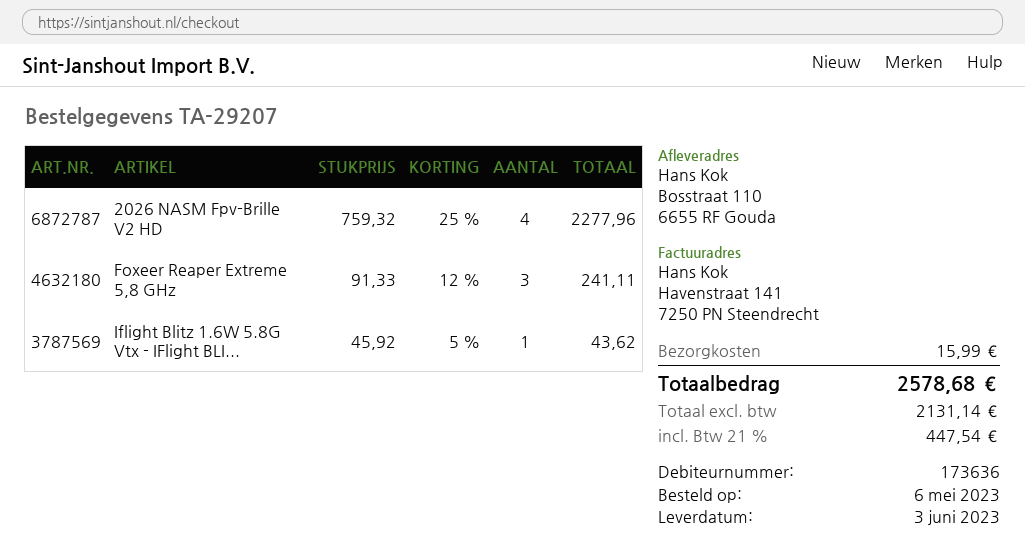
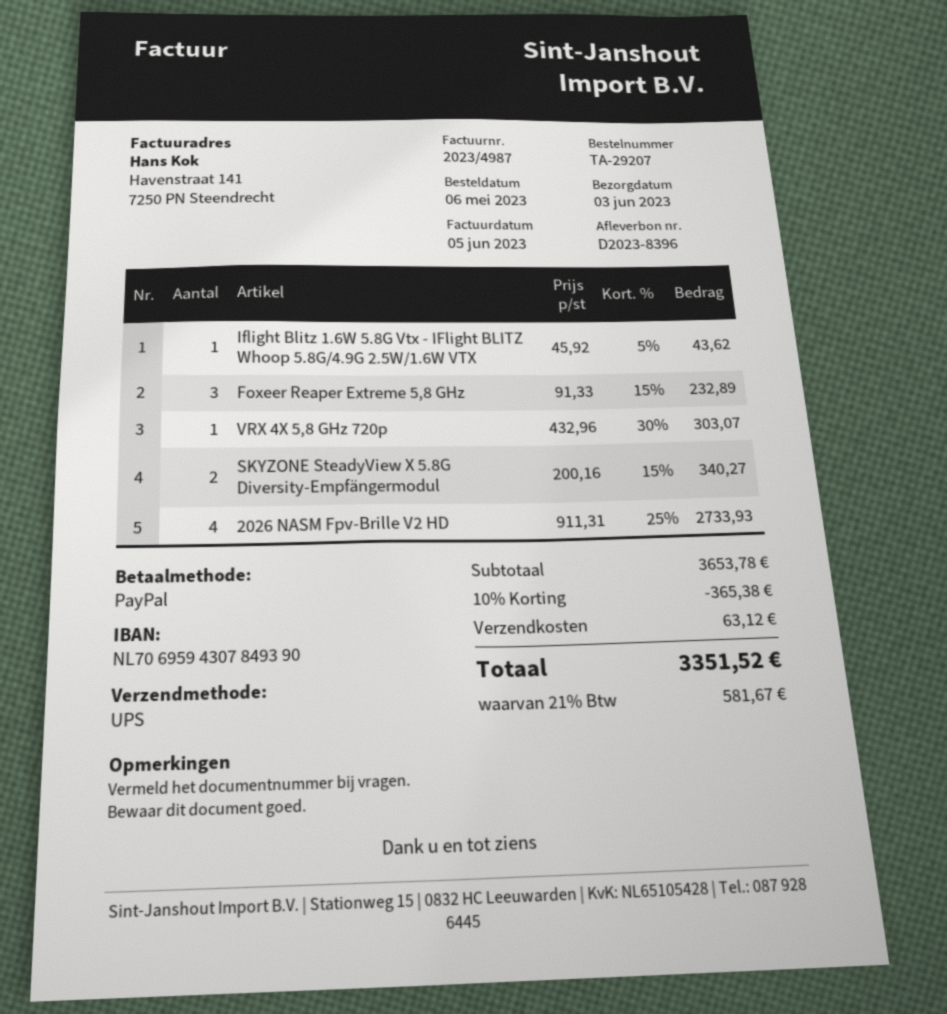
2026 NASM Fpv-Brille V2 HD: 4 x 759.32 - 25% = 2277.96 -> 4 x 911.31 - 25% = 2733.93
Foxeer Reaper Extreme 5,8 GHz: 3 x 91.33 - 12% = 241.11 -> 3 x 91.33 - 15% = 232.89
VRX 4X 5,8 GHz 720p: none -> 1 x 432.96 - 30% = 303.07
SKYZONE SteadyView X 5.8G Diversity-Empfängermodul: none -> 2 x 200.16 - 15% = 340.27
discount: none -> 10% = 365.38
shipping: 15.99 -> 63.12
tax: 21% = 447.54 -> 21% = 581.67
total: 2578.68 -> 3351.52

